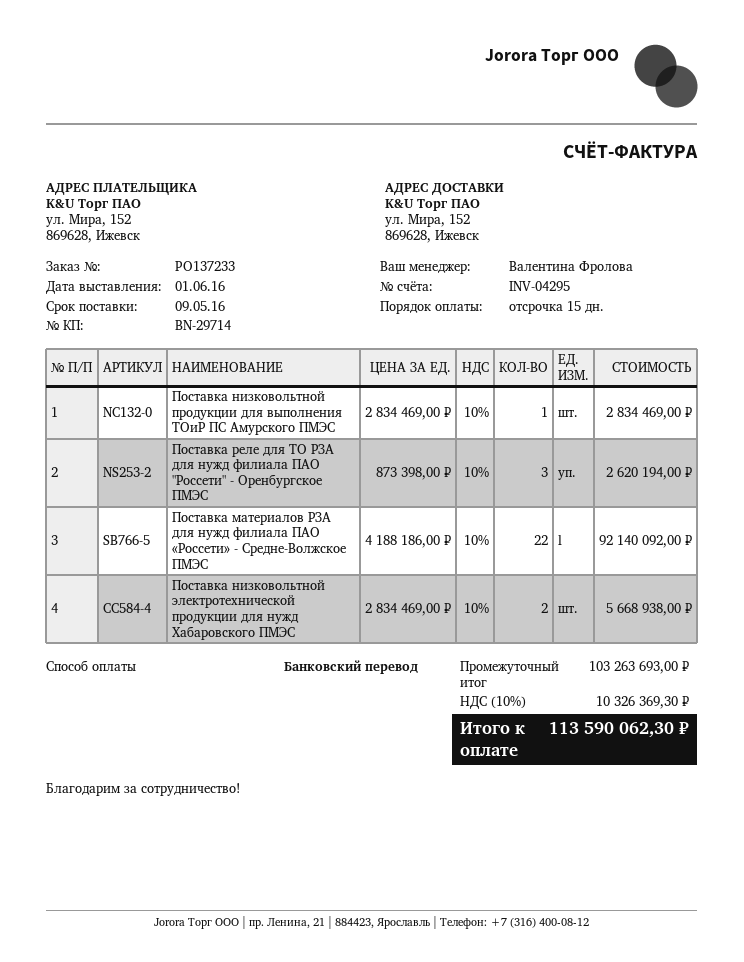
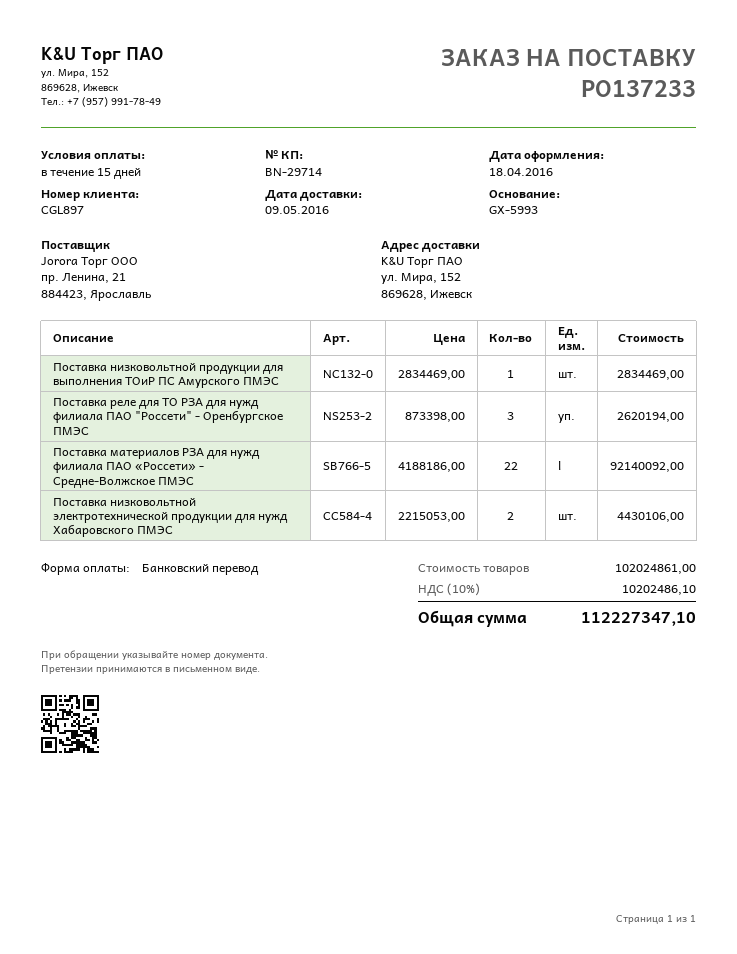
Поставка низковольтной электротехнической продукции для нужд Хабаровского ПМЭС: 2 x 2834469.00 = 5668938.00 -> 2 x 2215053.00 = 4430106.00
subtotal: 103263693.00 -> 102024861.00
tax: 10% = 10326369.30 -> 10% = 10202486.10
total: 113590062.30 -> 112227347.10

